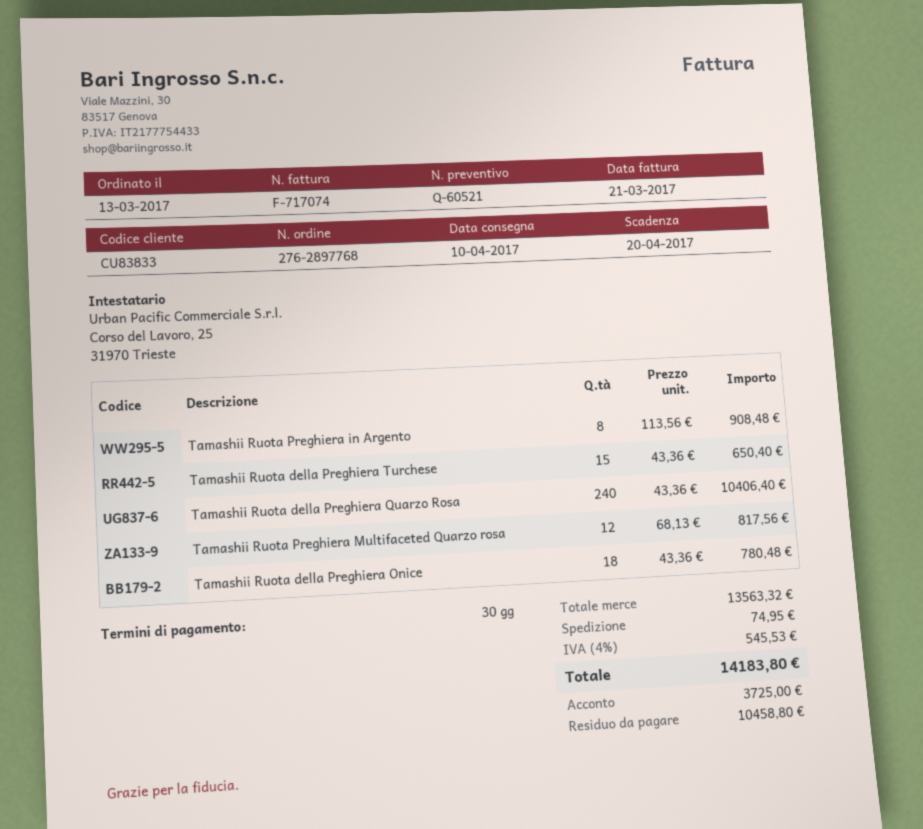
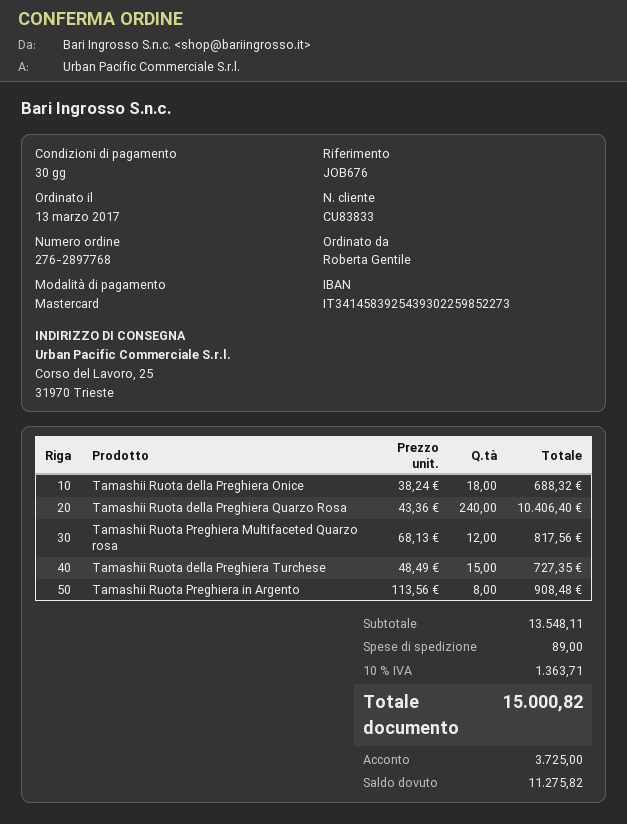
Tamashii Ruota della Preghiera Turchese: 15 x 43.36 = 650.40 -> 15 x 48.49 = 727.35
Tamashii Ruota della Preghiera Onice: 18 x 43.36 = 780.48 -> 18 x 38.24 = 688.32
subtotal: 13563.32 -> 13548.11
shipping: 74.95 -> 89.00
tax: 4% = 545.53 -> 10% = 1363.71
total: 14183.80 -> 15000.82
balance: 10458.80 -> 11275.82

